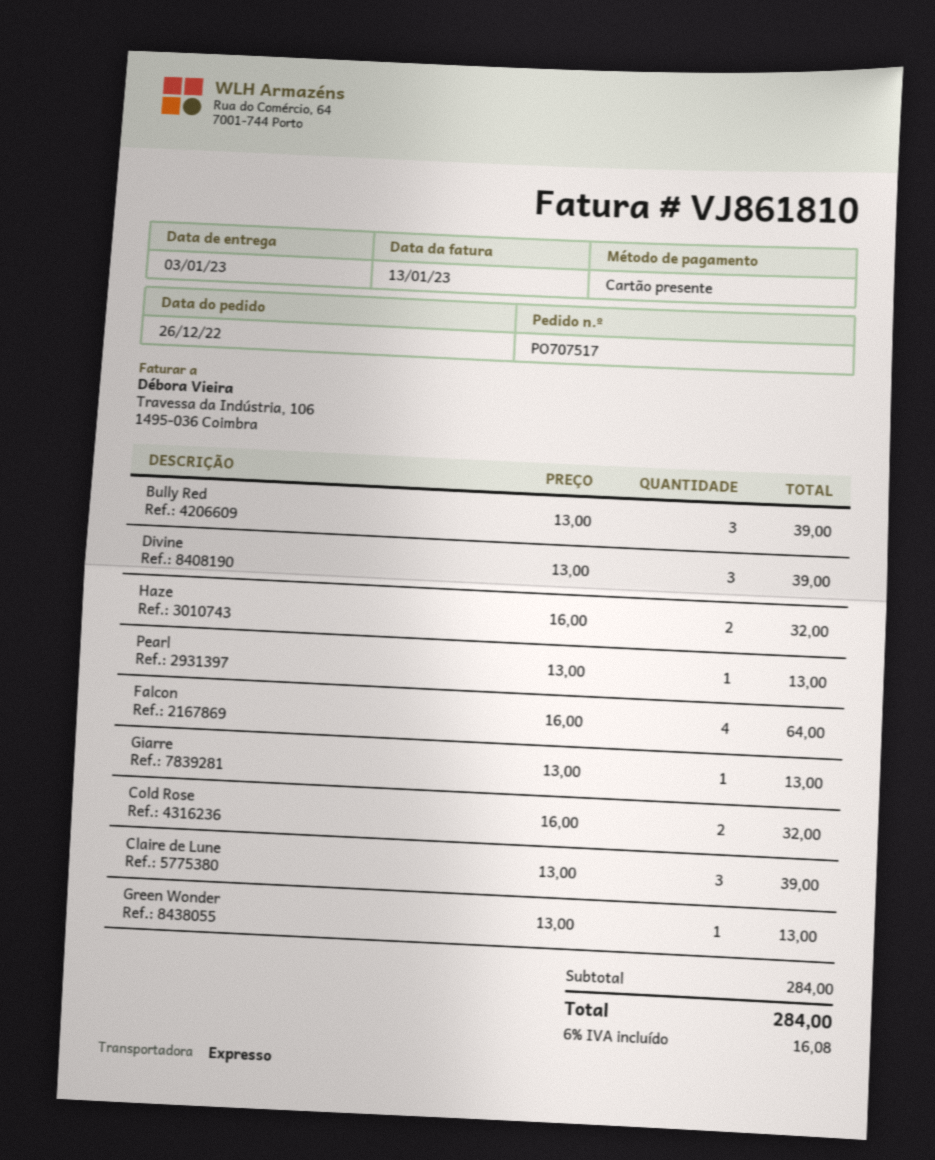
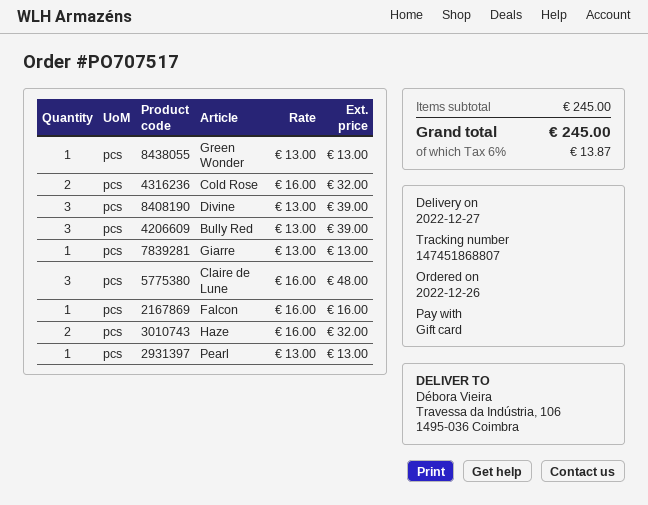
delivery date: 2023-01-03 -> 2022-12-27
Falcon: 4 x 16.00 = 64.00 -> 1 x 16.00 = 16.00
Claire de Lune: 3 x 13.00 = 39.00 -> 3 x 16.00 = 48.00
subtotal: 284.00 -> 245.00
tax: 6% = 16.08 -> 6% = 13.87
total: 284.00 -> 245.00

